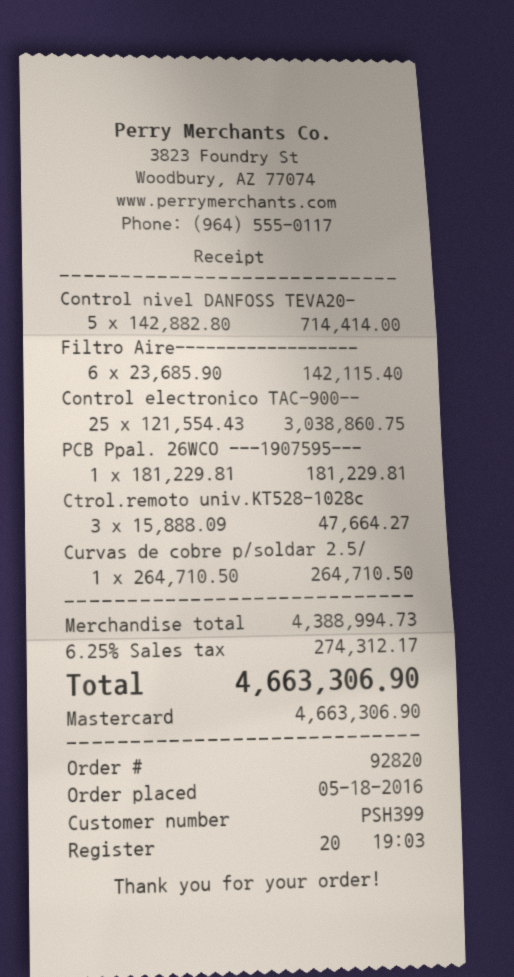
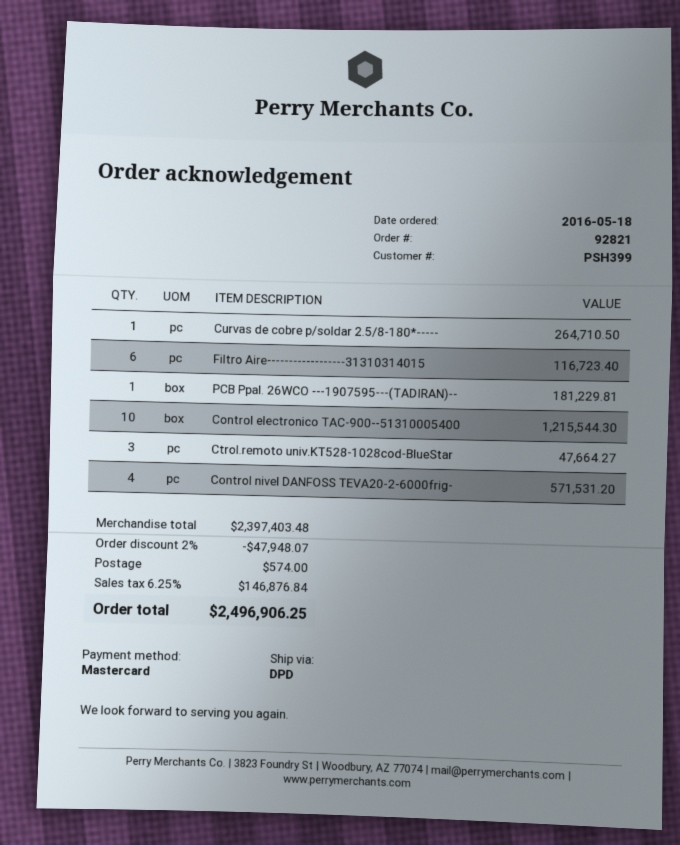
order number: 92820 -> 92821
Control nivel DANFOSS TEVA20-: 5 for 714414.00 -> 4 for 571531.20
Filtro Aire------------------: 6 for 142115.40 -> 6 for 116723.40
Control electronico TAC-900--: 25 for 3038860.75 -> 10 for 1215544.30
subtotal: 4388994.73 -> 2397403.48
discount: none -> 2% = 47948.07
shipping: none -> 574.00
tax: 6.25% = 274312.17 -> 6.25% = 146876.84
total: 4663306.90 -> 2496906.25

